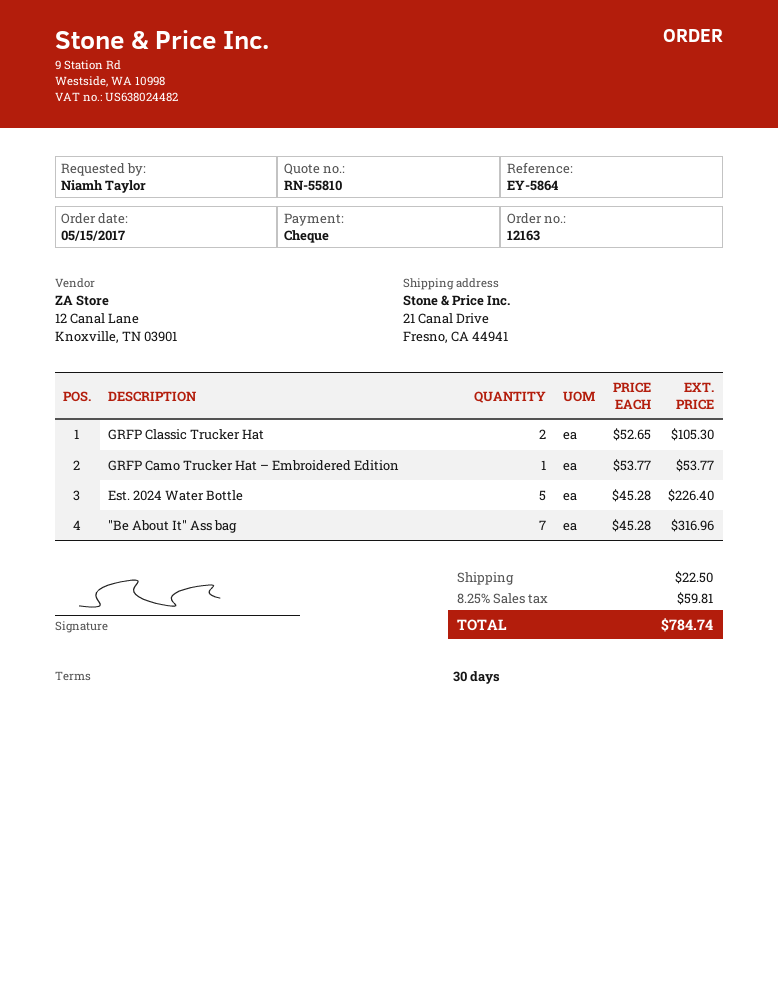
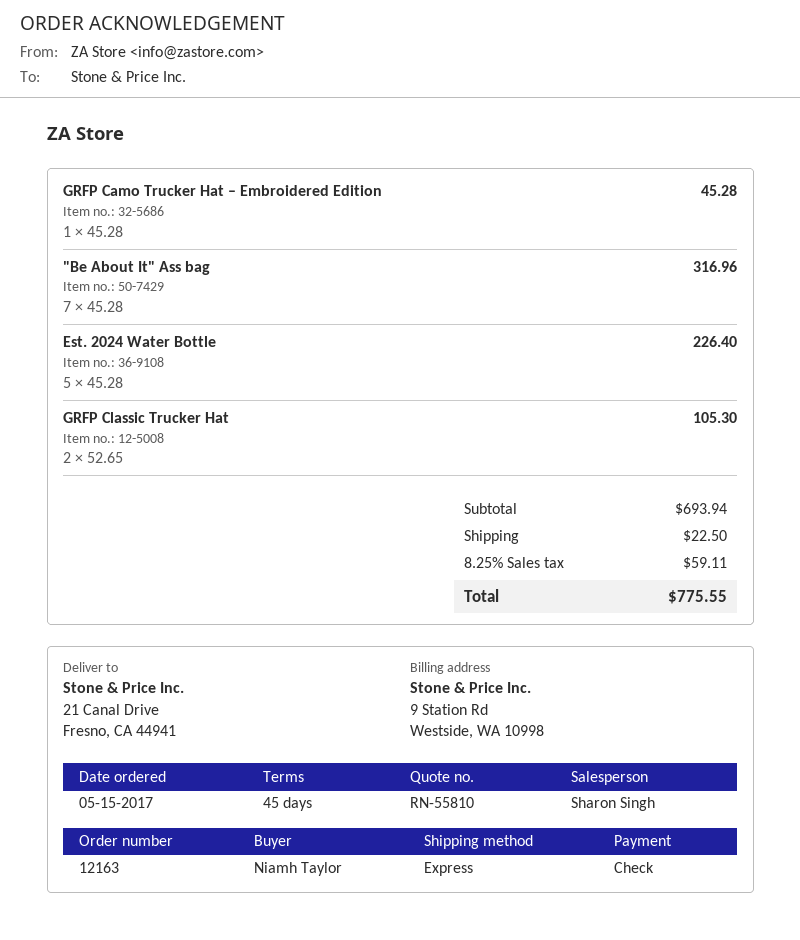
payment terms: 30 days -> 45 days
GRFP Camo Trucker Hat – Embroidered Edition: 1 x 53.77 = 53.77 -> 1 x 45.28 = 45.28
tax: 8.25% = 59.81 -> 8.25% = 59.11
total: 784.74 -> 775.55

